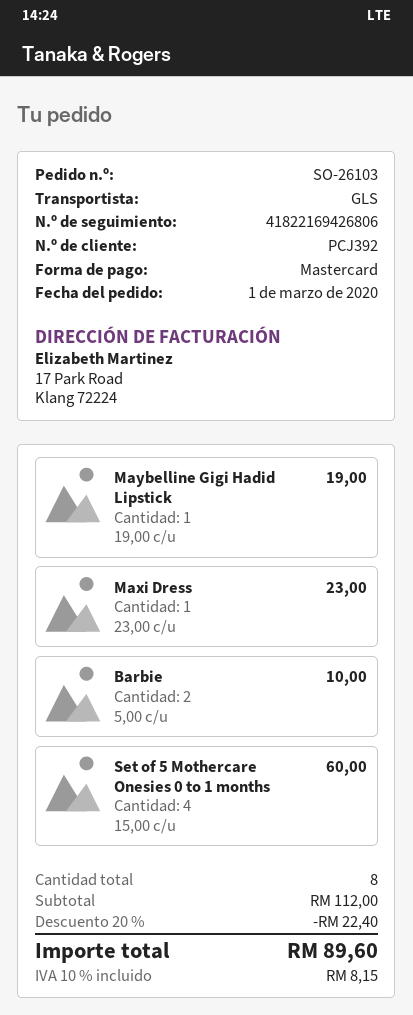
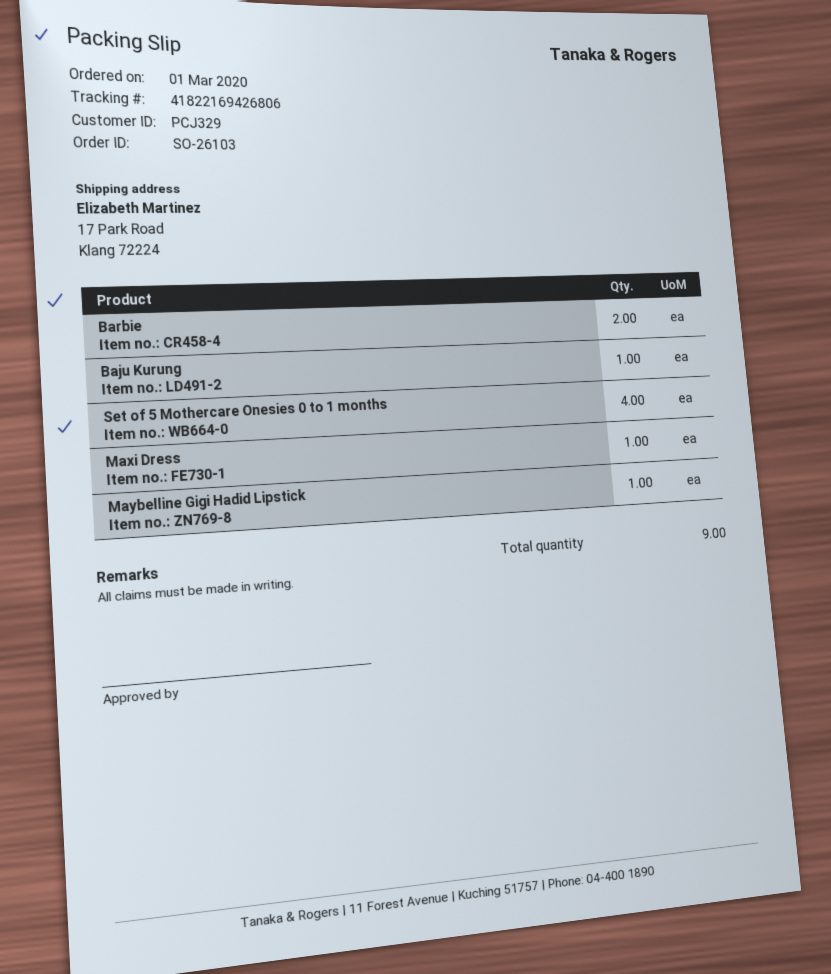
customer number: PCJ392 -> PCJ329
Baju Kurung: none -> 1
total quantity: 8 -> 9

